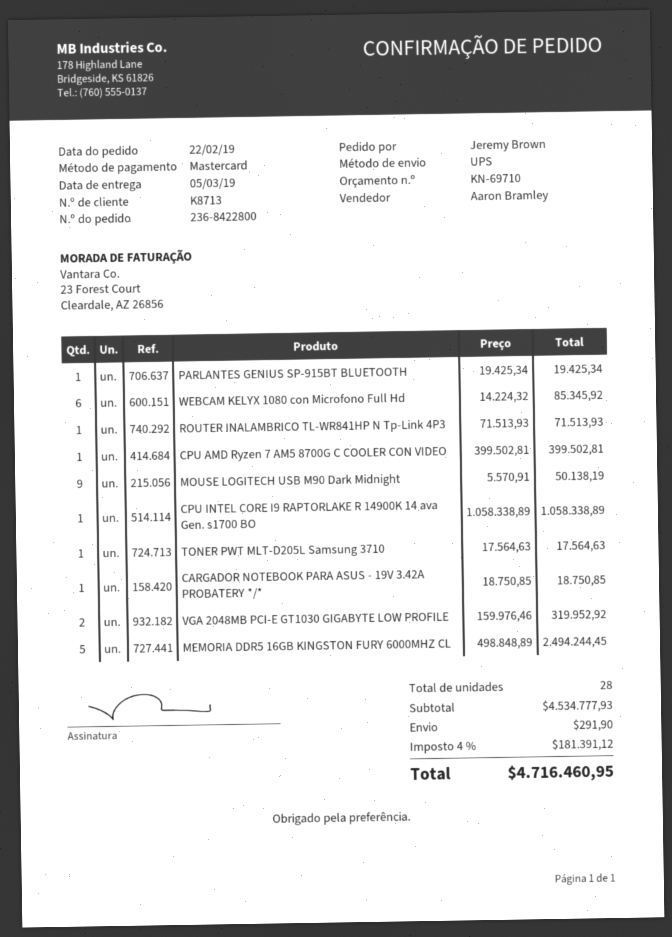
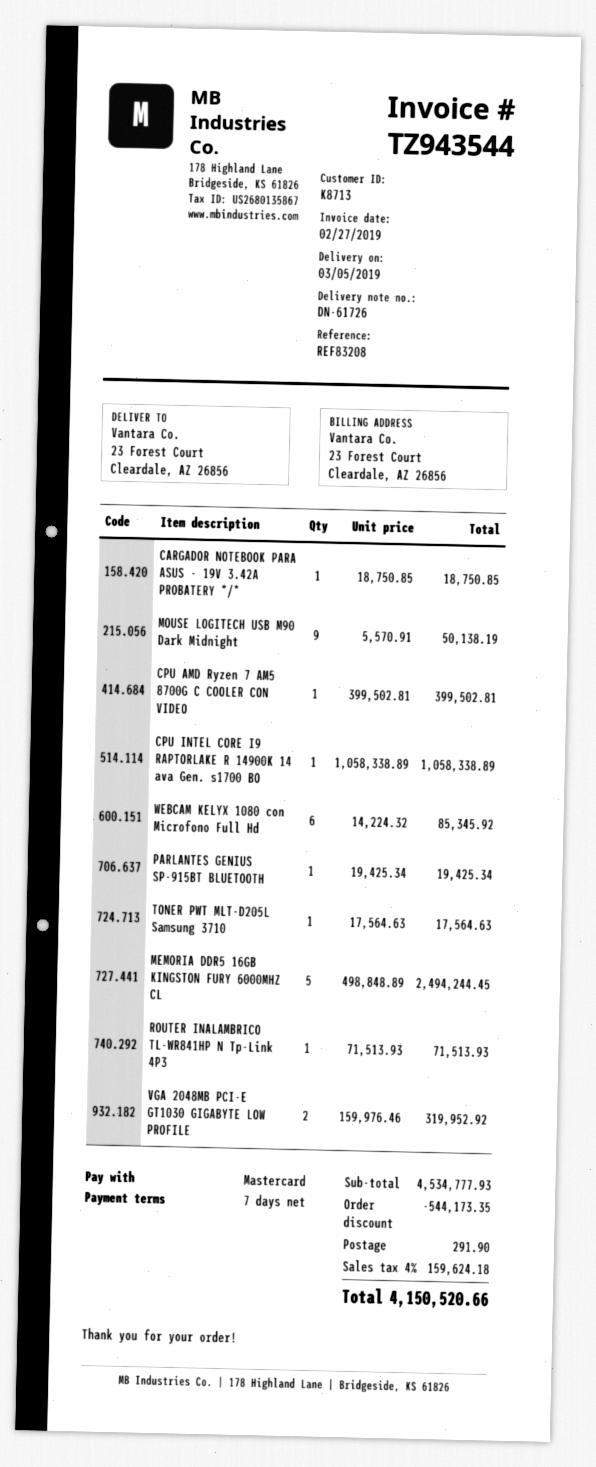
discount: none -> 544173.35
tax: 4% = 181391.12 -> 4% = 159624.18
total: 4716460.95 -> 4150520.66

